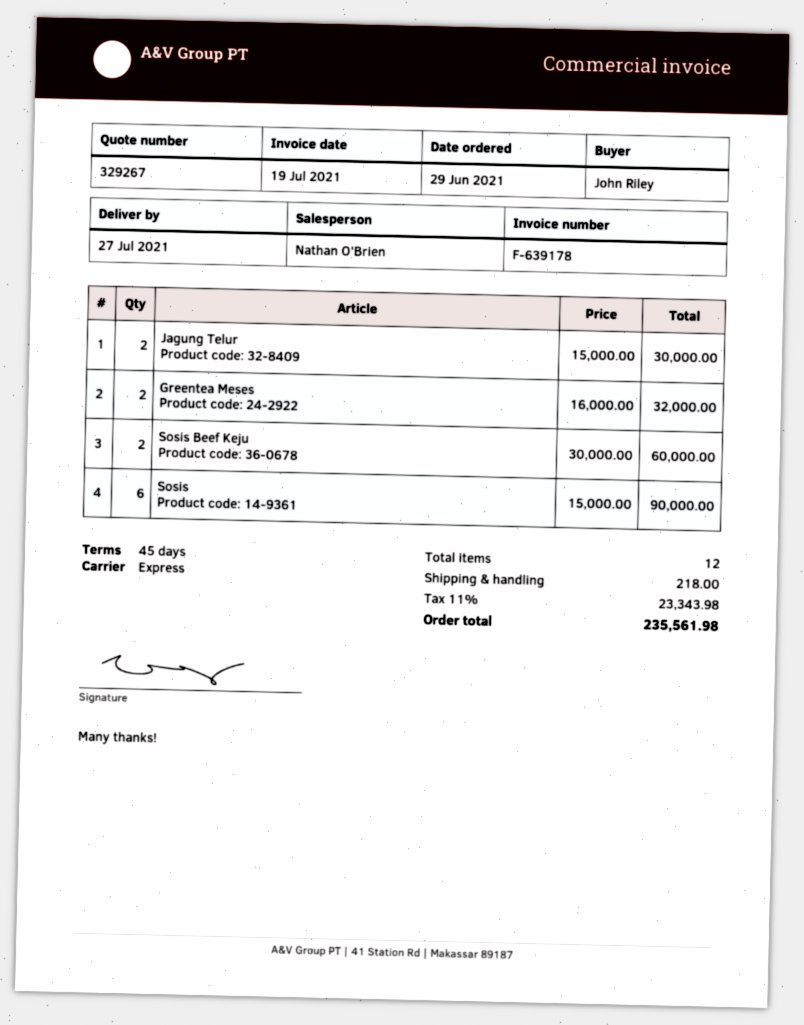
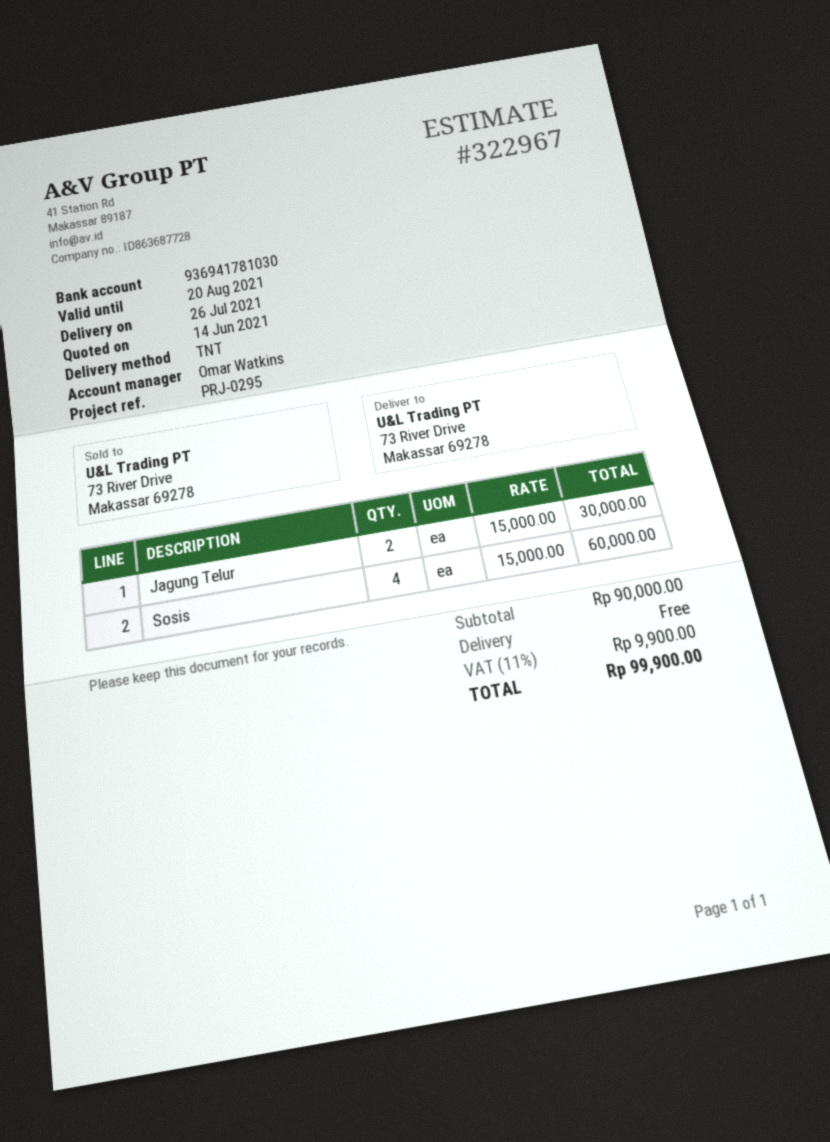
quote number: 329267 -> 322967
delivery date: 2021-07-27 -> 2021-07-26
sales rep: Nathan O'Brien -> Omar Watkins
shipping method: express -> TNT
Greentea Meses: 2 x 16000.00 = 32000.00 -> none
Sosis Beef Keju: 2 x 30000.00 = 60000.00 -> none
Sosis: 6 x 15000.00 = 90000.00 -> 4 x 15000.00 = 60000.00
shipping: 218.00 -> 0.00
tax: 11% = 23343.98 -> 11% = 9900.00
total: 235561.98 -> 99900.00

